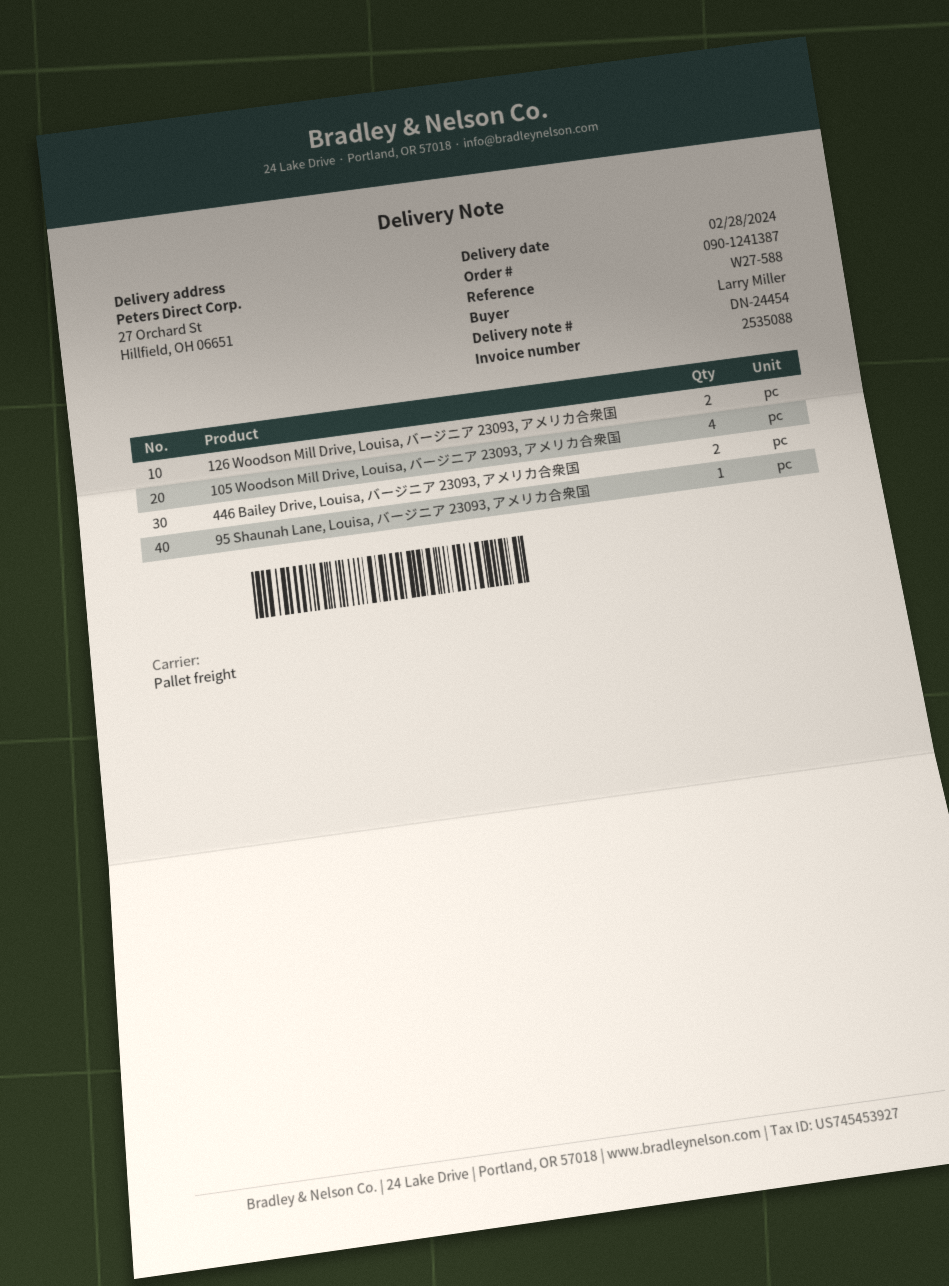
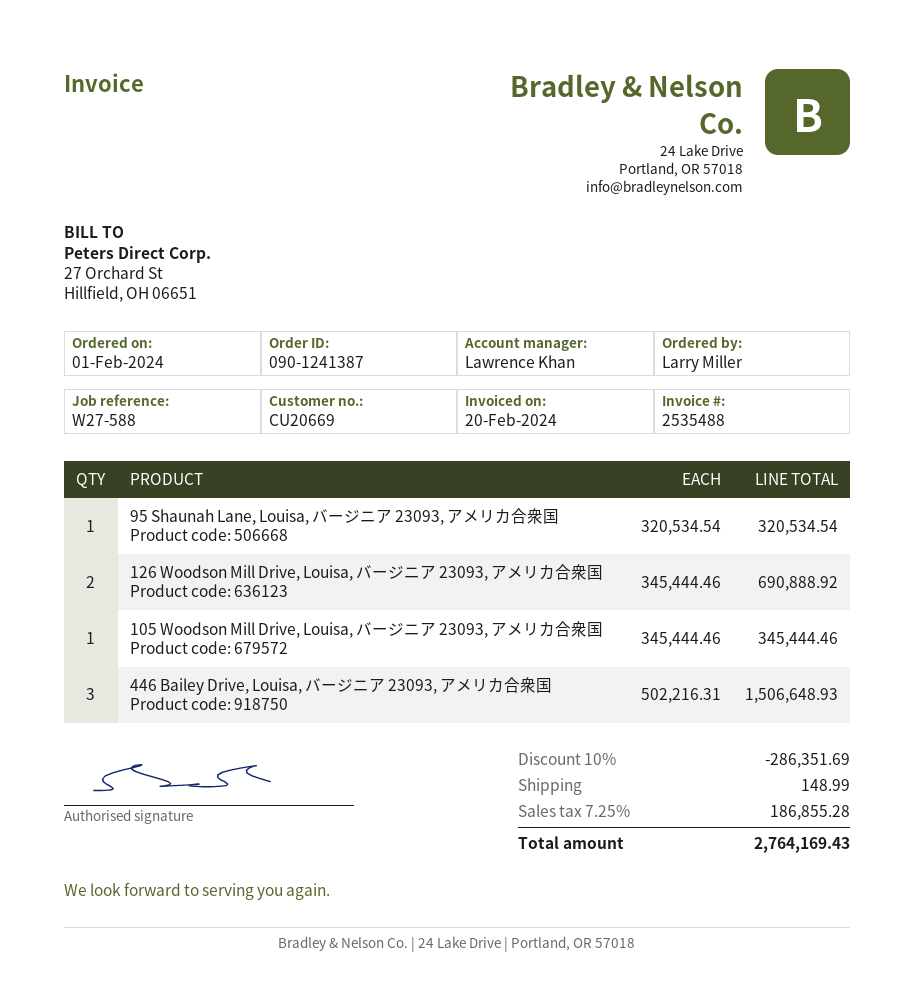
invoice number: 2535088 -> 2535488
105 Woodson Mill Drive, Louisa, バージニア 23093, アメリカ合衆国: 4 -> 1
446 Bailey Drive, Louisa, バージニア 23093, アメリカ合衆国: 2 -> 3

